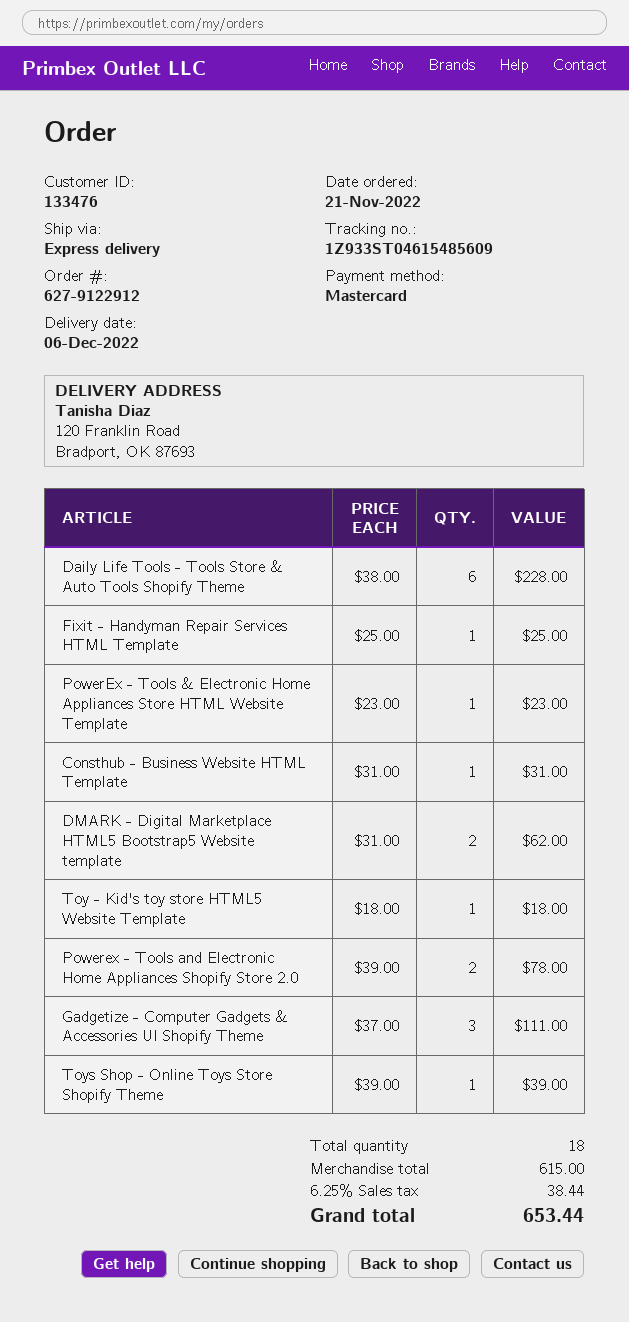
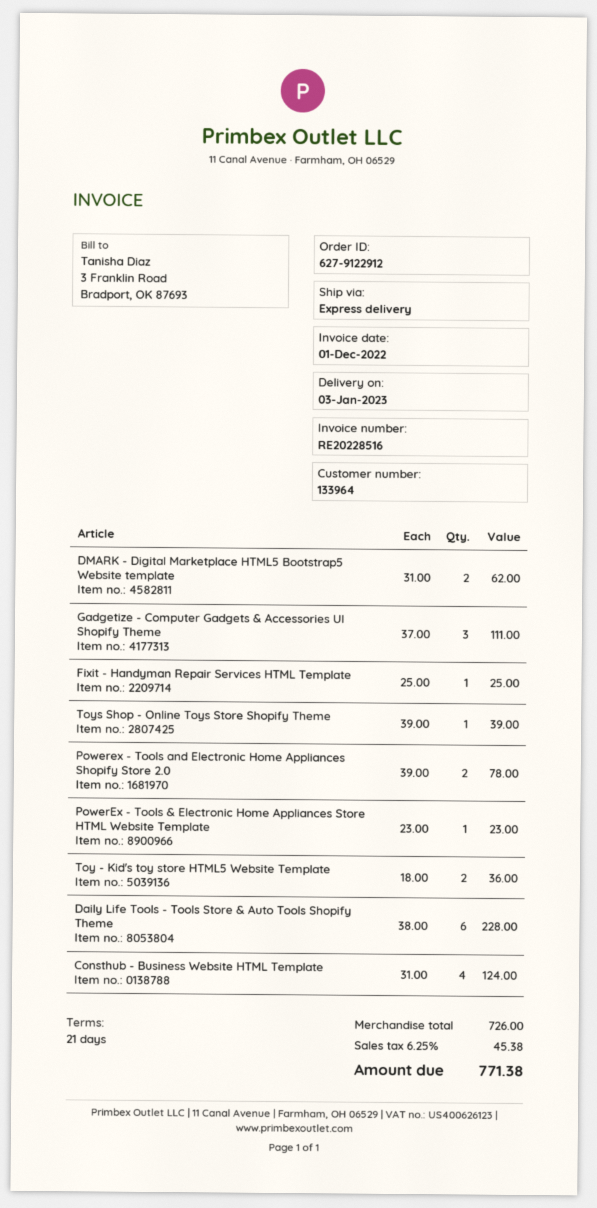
delivery date: 2022-12-06 -> 2023-01-03
customer number: 133476 -> 133964
Consthub - Business Website HTML Template: 1 x 31.00 = 31.00 -> 4 x 31.00 = 124.00
Toy - Kid's toy store HTML5 Website Template: 1 x 18.00 = 18.00 -> 2 x 18.00 = 36.00
subtotal: 615.00 -> 726.00
tax: 6.25% = 38.44 -> 6.25% = 45.38
total: 653.44 -> 771.38

